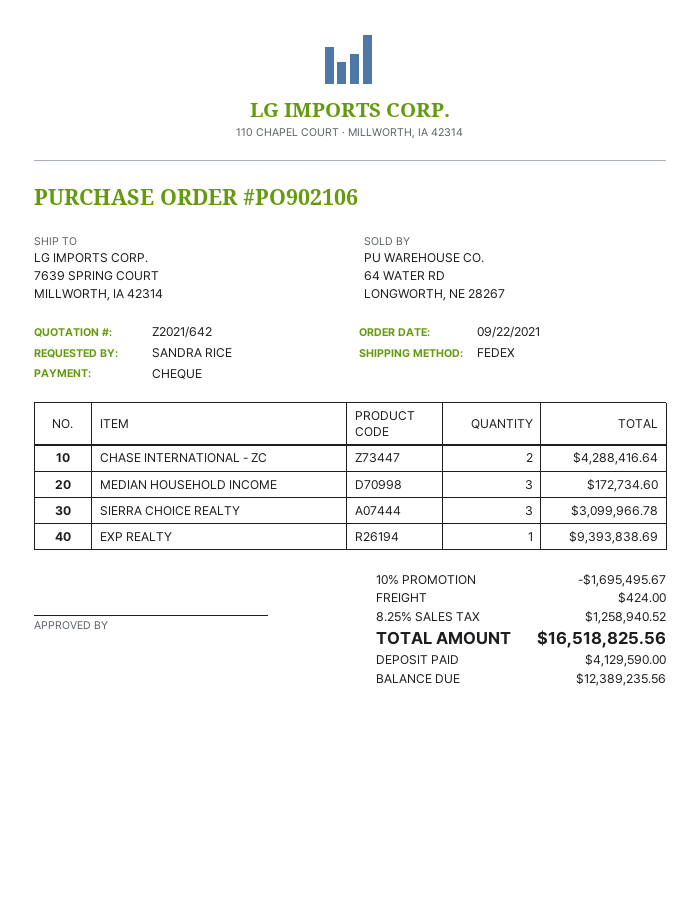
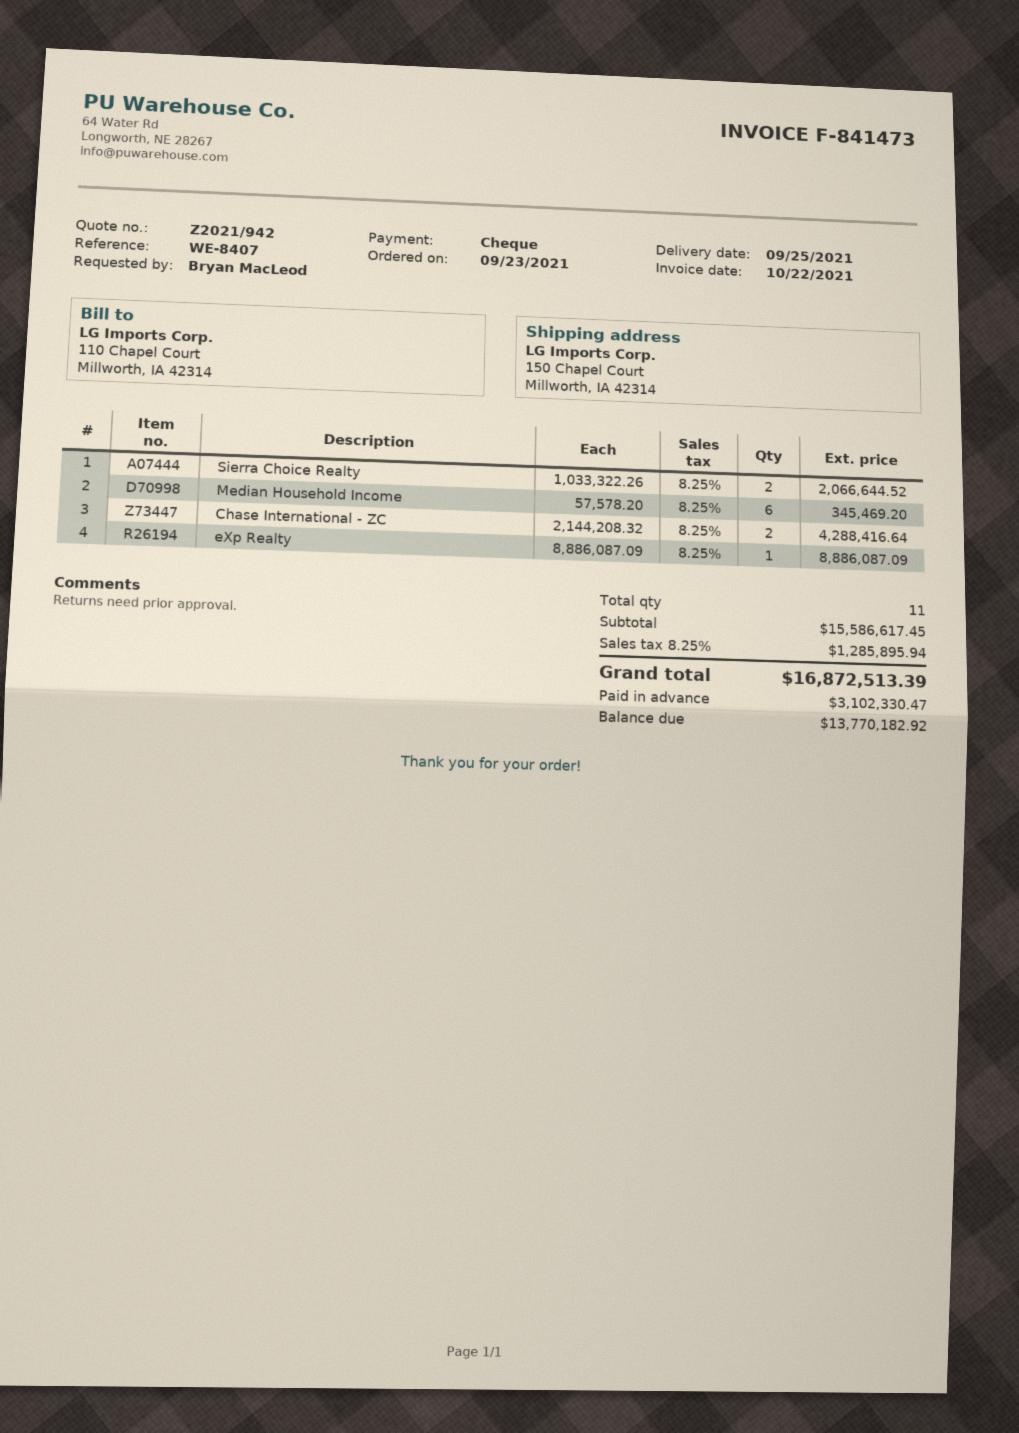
quote number: Z2021/642 -> Z2021/942
order date: 2021-09-22 -> 2021-09-23
ordered by: SANDRA RICE -> Bryan MacLeod
ship to: 7639 SPRING COURT, MILLWORTH, IA 42314 -> 150 Chapel Court, Millworth, IA 42314
MEDIAN HOUSEHOLD INCOME: 3 for 172734.60 -> 6 for 345469.20
SIERRA CHOICE REALTY: 3 for 3099966.78 -> 2 for 2066644.52
EXP REALTY: 1 for 9393838.69 -> 1 for 8886087.09
discount: 10% = 1695495.67 -> none
shipping: 424.00 -> none
tax: 8.25% = 1258940.52 -> 8.25% = 1285895.94
total: 16518825.56 -> 16872513.39
deposit: 4129590.00 -> 3102330.47
balance: 12389235.56 -> 13770182.92

